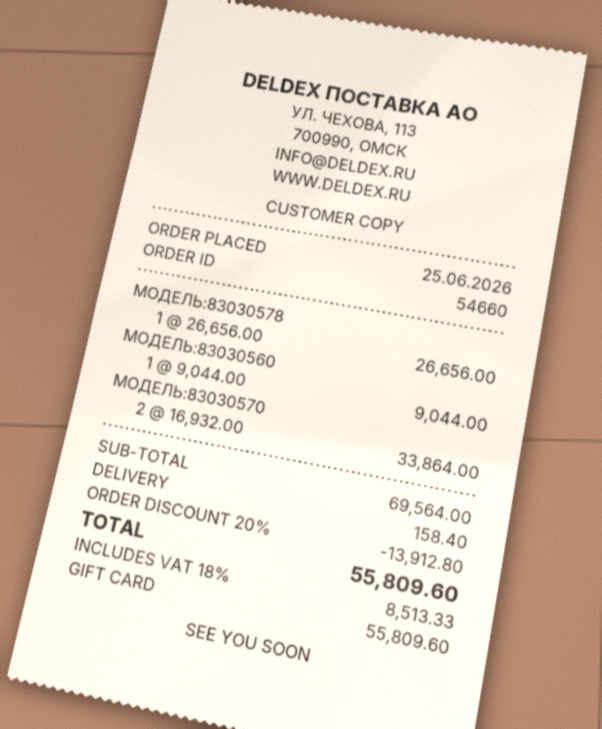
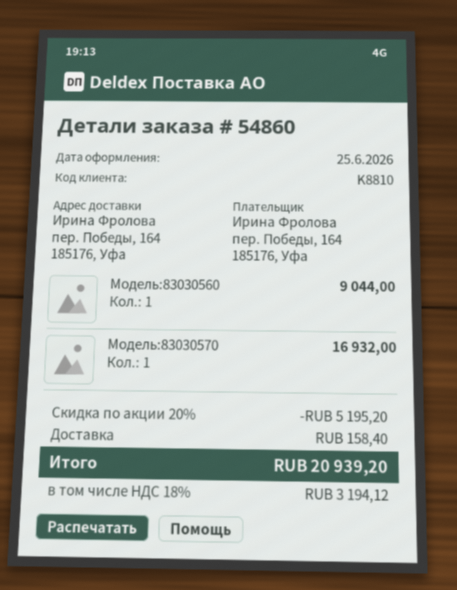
order number: 54660 -> 54860
МОДЕЛЬ:83030578: 1 for 26656.00 -> none
МОДЕЛЬ:83030570: 2 for 33864.00 -> 1 for 16932.00
discount: 20% = 13912.80 -> 20% = 5195.20
tax: 18% = 8513.33 -> 18% = 3194.12
total: 55809.60 -> 20939.20

